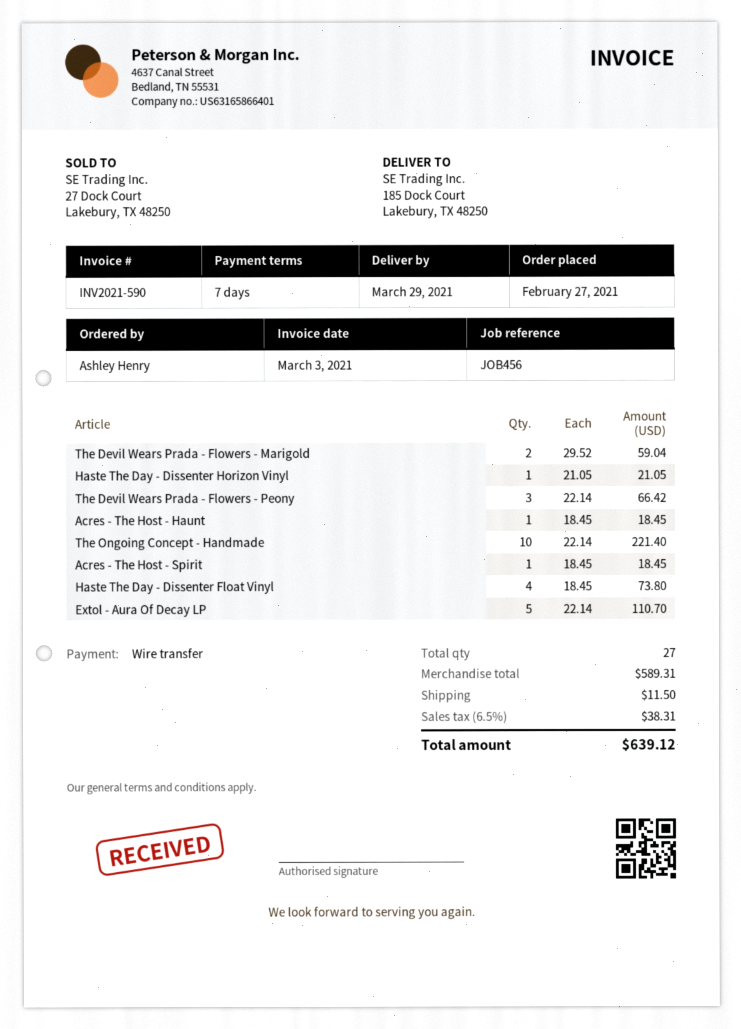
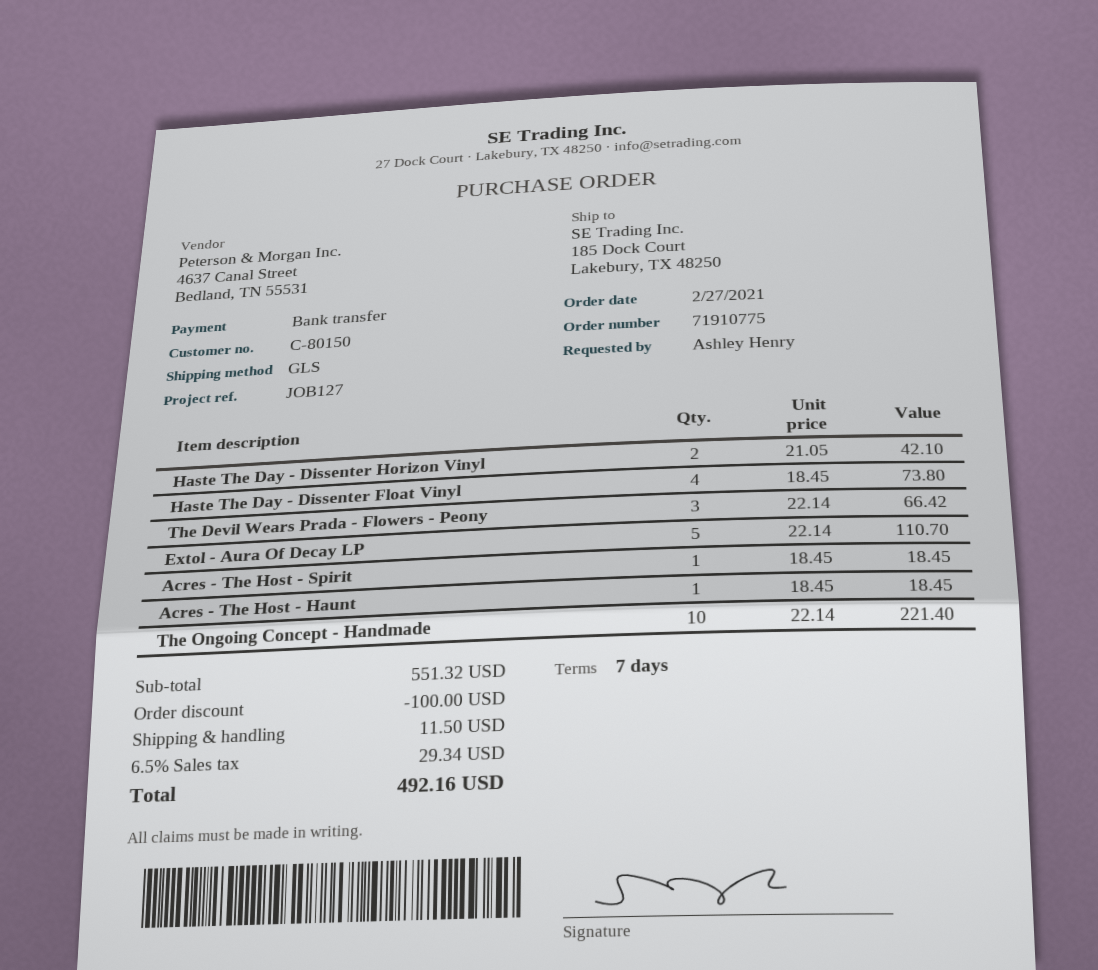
reference: JOB456 -> JOB127
The Devil Wears Prada - Flowers - Marigold: 2 x 29.52 = 59.04 -> none
Haste The Day - Dissenter Horizon Vinyl: 1 x 21.05 = 21.05 -> 2 x 21.05 = 42.10
subtotal: 589.31 -> 551.32
discount: none -> 100.00
tax: 6.5% = 38.31 -> 6.5% = 29.34
total: 639.12 -> 492.16

